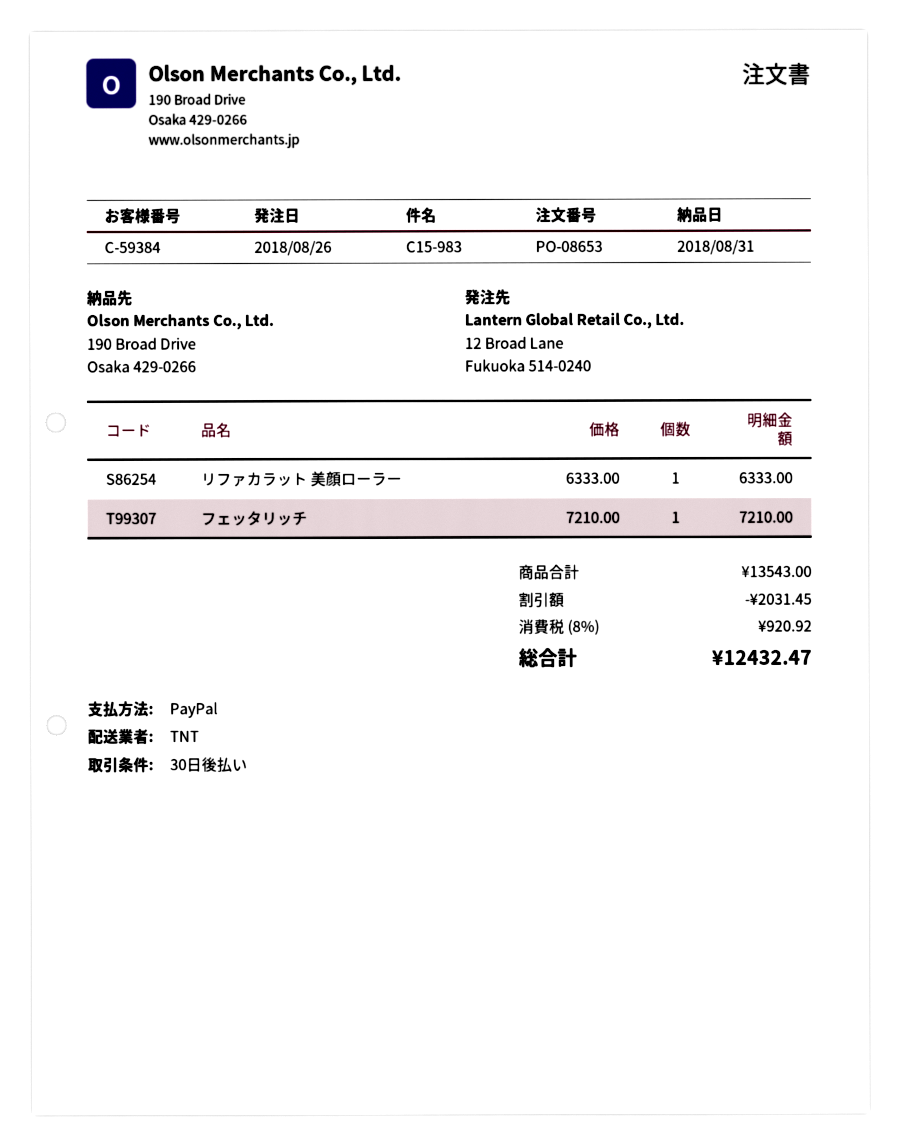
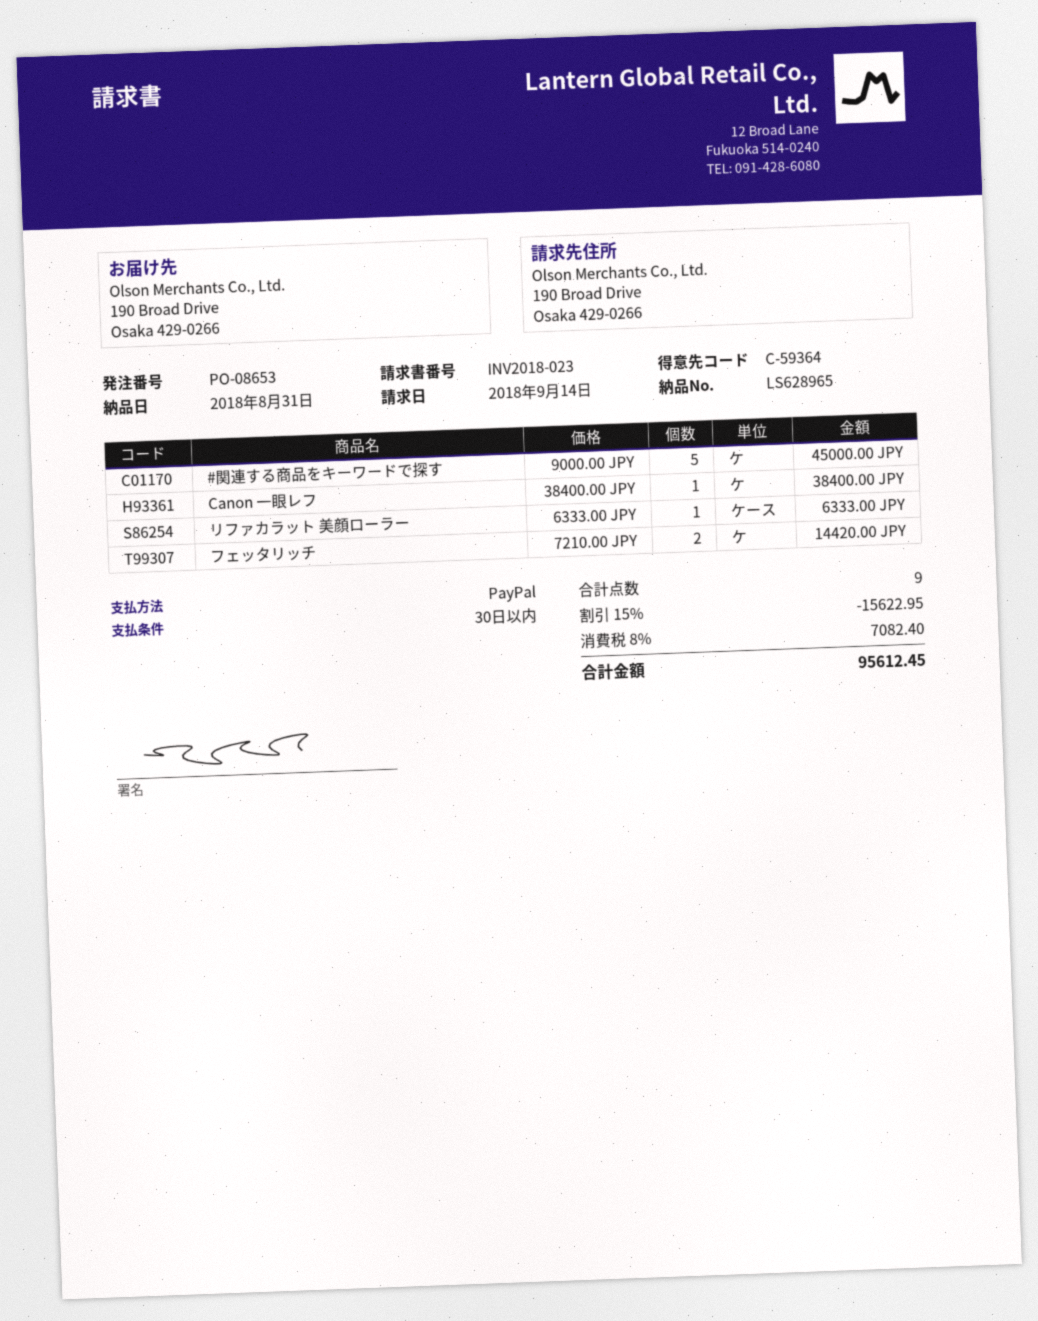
customer number: C-59384 -> C-59364
フェッタリッチ: 1 x 7210.00 = 7210.00 -> 2 x 7210.00 = 14420.00
#関連する商品をキーワードで探す: none -> 5 x 9000.00 = 45000.00
Canon 一眼レフ: none -> 1 x 38400.00 = 38400.00
discount: 2031.45 -> 15622.95
tax: 8% = 920.92 -> 8% = 7082.40
total: 12432.47 -> 95612.45

